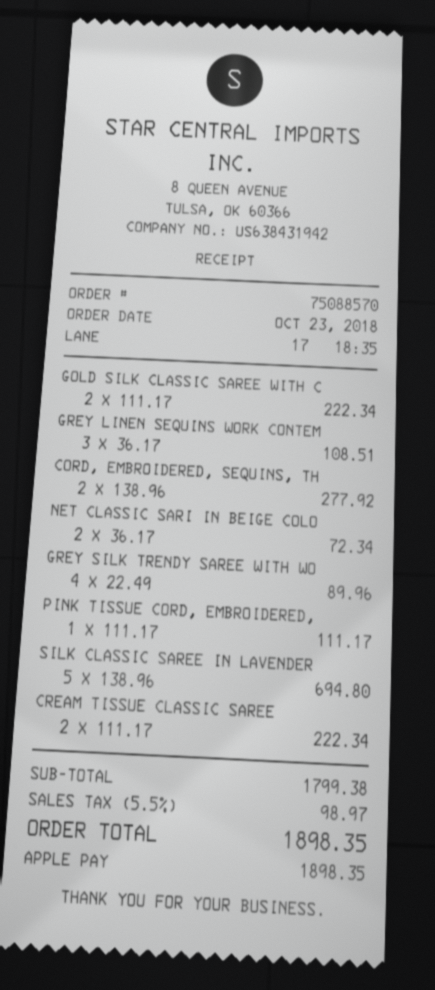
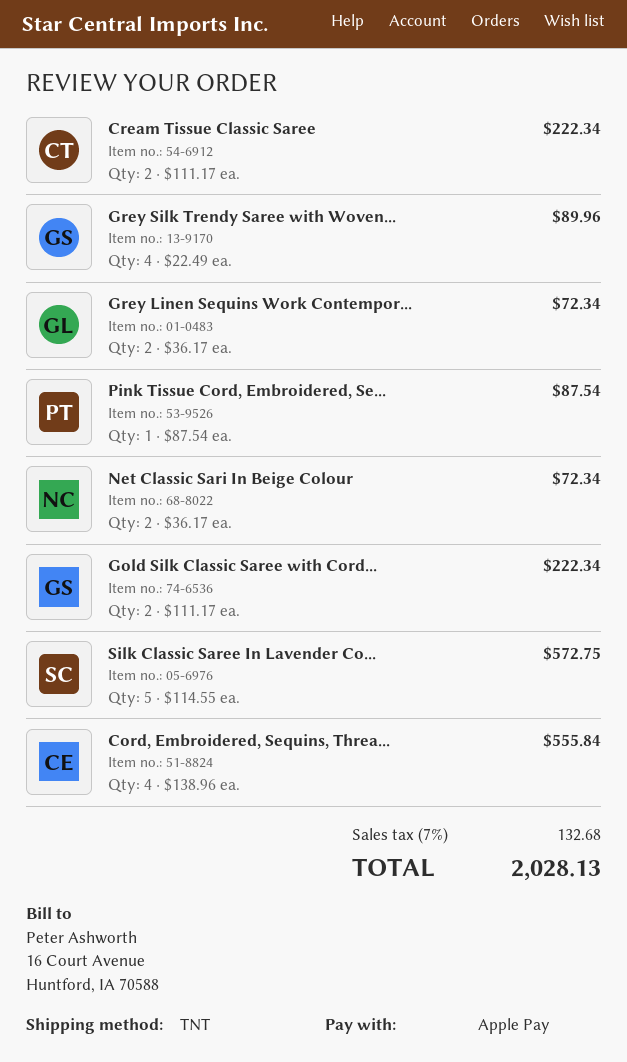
GREY LINEN SEQUINS WORK CONTEM: 3 x 36.17 = 108.51 -> 2 x 36.17 = 72.34
CORD, EMBROIDERED, SEQUINS, TH: 2 x 138.96 = 277.92 -> 4 x 138.96 = 555.84
PINK TISSUE CORD, EMBROIDERED,: 1 x 111.17 = 111.17 -> 1 x 87.54 = 87.54
SILK CLASSIC SAREE IN LAVENDER: 5 x 138.96 = 694.80 -> 5 x 114.55 = 572.75
tax: 5.5% = 98.97 -> 7% = 132.68
total: 1898.35 -> 2028.13

